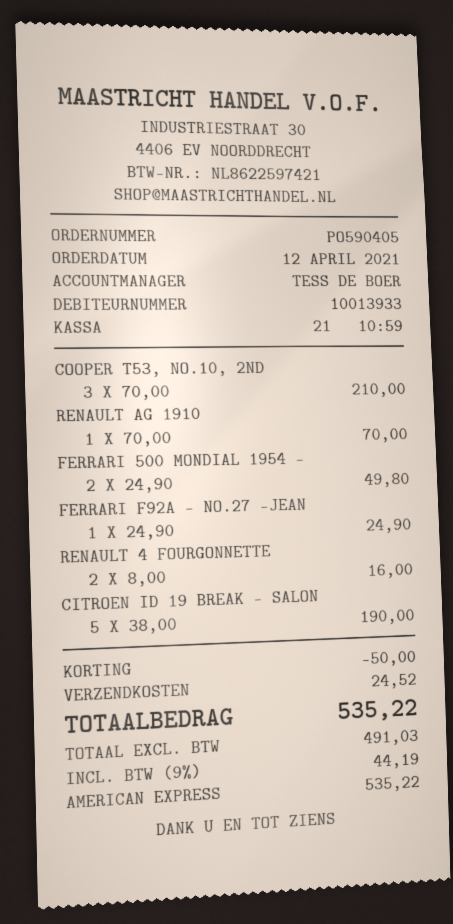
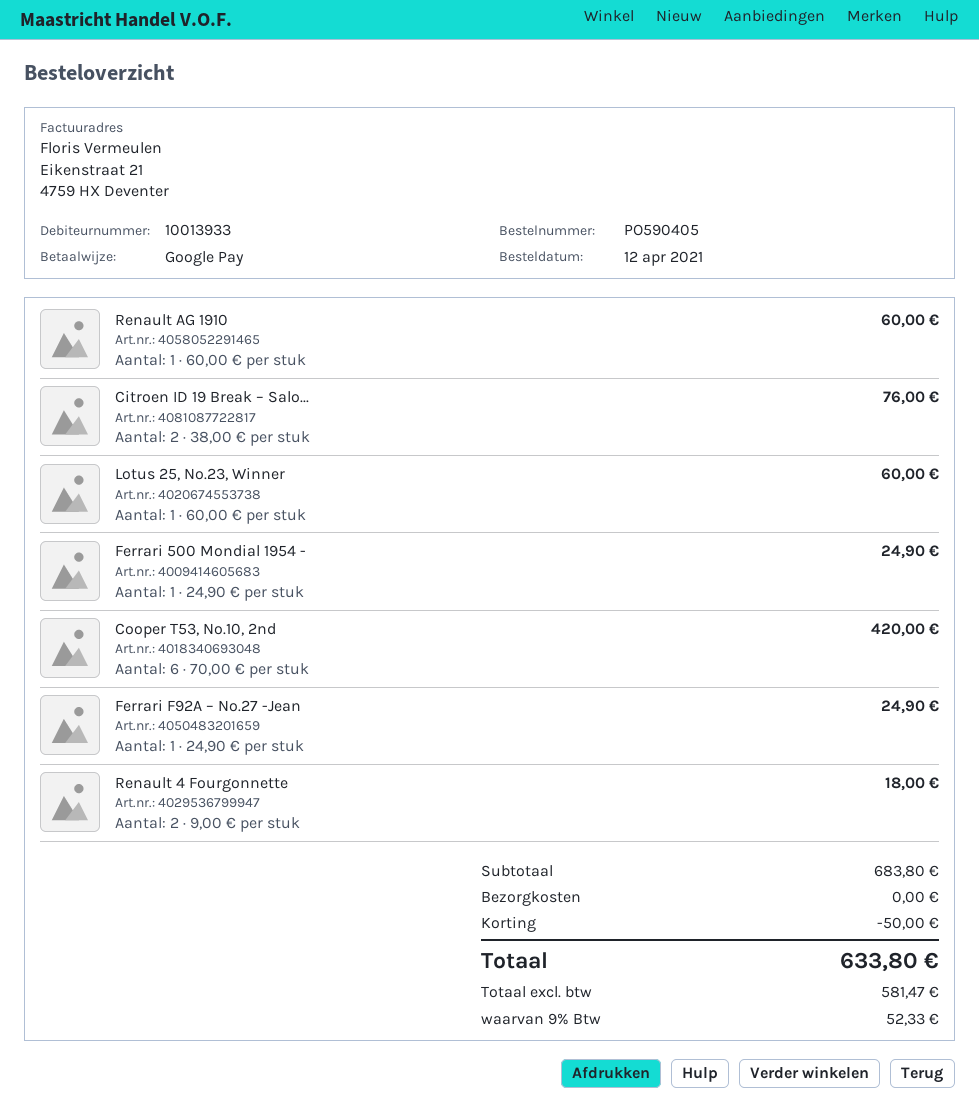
payment method: American Express -> Google Pay
COOPER T53, NO.10, 2ND: 3 x 70.00 = 210.00 -> 6 x 70.00 = 420.00
RENAULT AG 1910: 1 x 70.00 = 70.00 -> 1 x 60.00 = 60.00
FERRARI 500 MONDIAL 1954 -: 2 x 24.90 = 49.80 -> 1 x 24.90 = 24.90
RENAULT 4 FOURGONNETTE: 2 x 8.00 = 16.00 -> 2 x 9.00 = 18.00
CITROEN ID 19 BREAK – SALON: 5 x 38.00 = 190.00 -> 2 x 38.00 = 76.00
Lotus 25, No.23, Winner: none -> 1 x 60.00 = 60.00
shipping: 24.52 -> 0.00
net: 491.03 -> 581.47
tax: 9% = 44.19 -> 9% = 52.33
total: 535.22 -> 633.80

